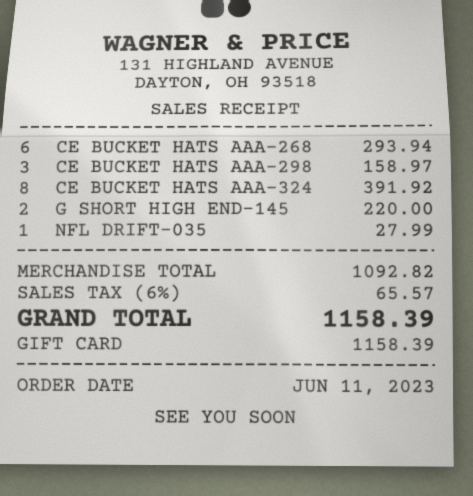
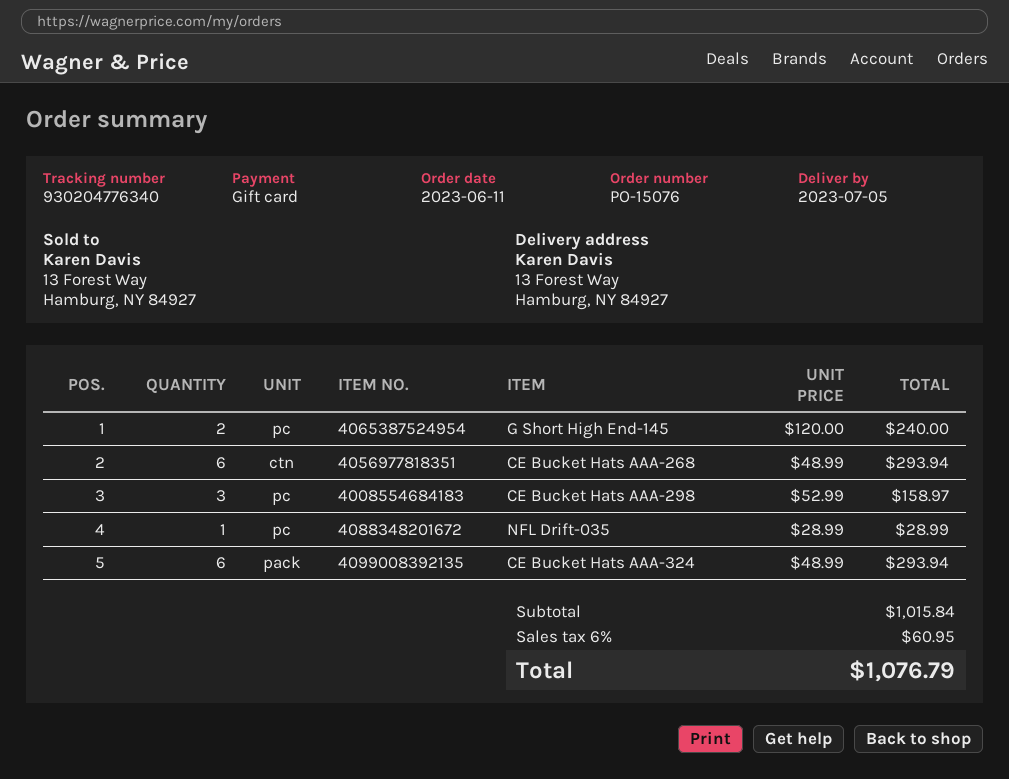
CE BUCKET HATS AAA-324: 8 for 391.92 -> 6 for 293.94
G SHORT HIGH END-145: 2 for 220.00 -> 2 for 240.00
NFL DRIFT-035: 1 for 27.99 -> 1 for 28.99
subtotal: 1092.82 -> 1015.84
tax: 6% = 65.57 -> 6% = 60.95
total: 1158.39 -> 1076.79

